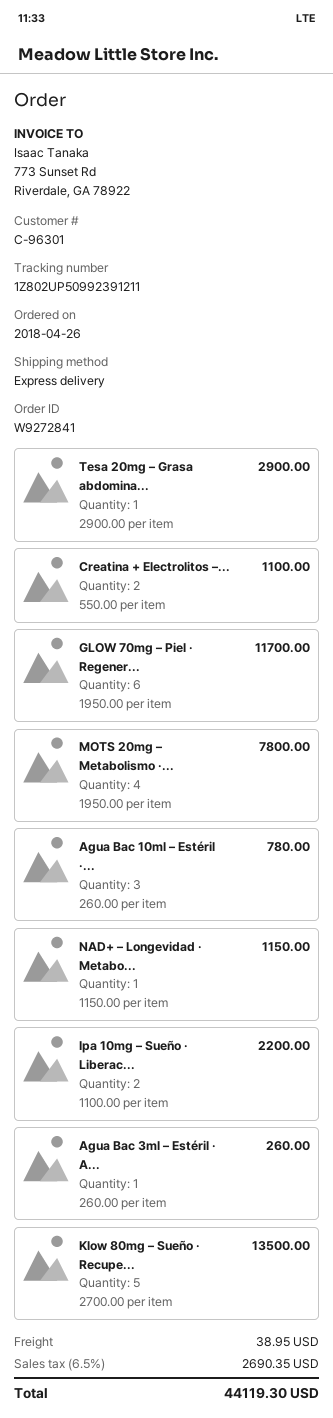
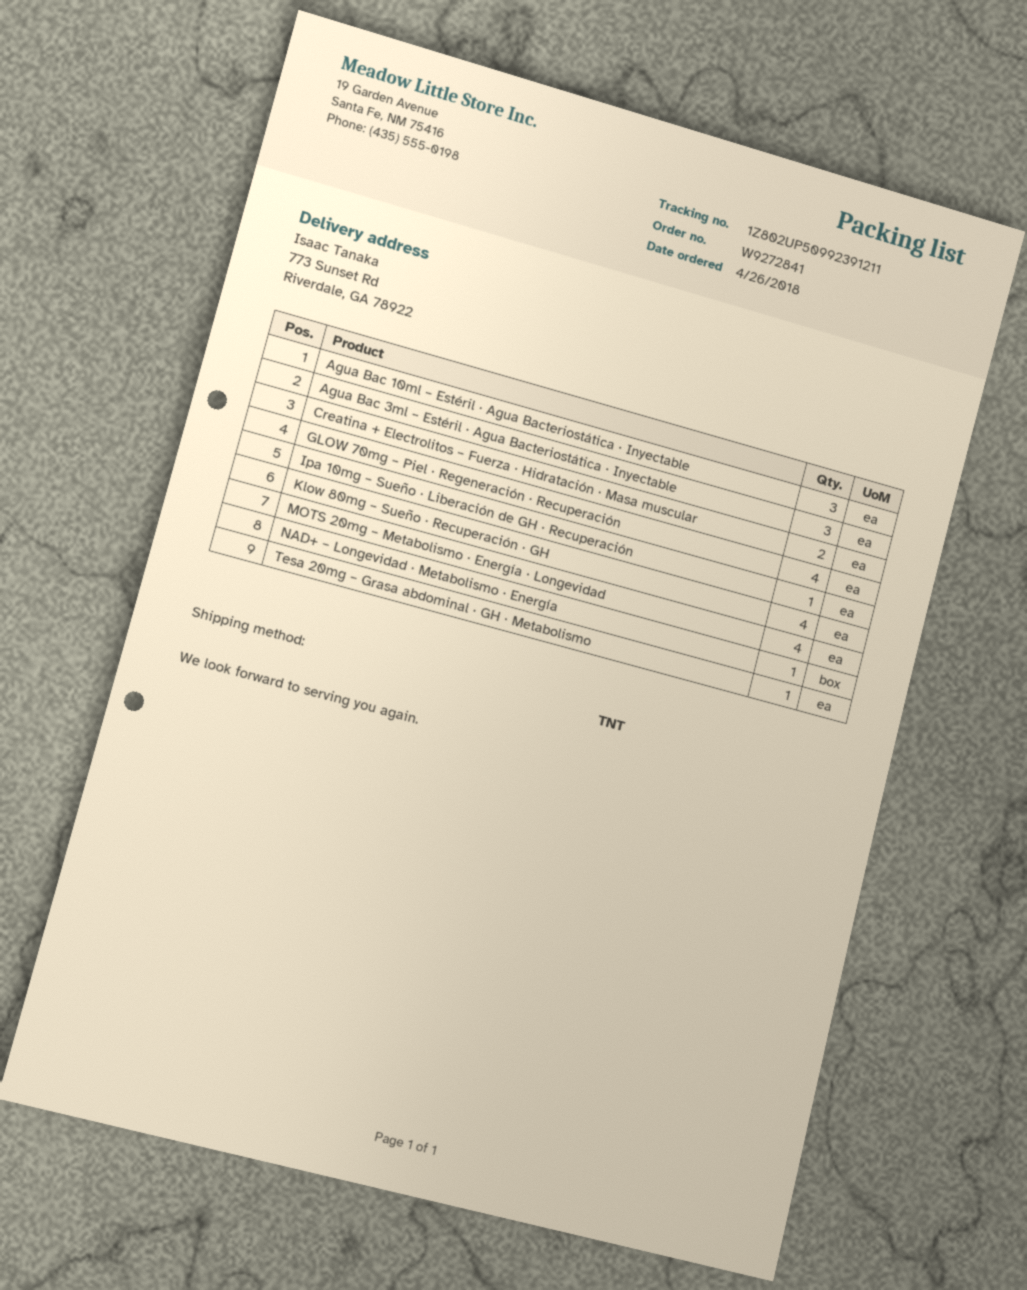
shipping method: express -> TNT
GLOW 70mg – Piel · Regener...: 6 -> 4
Ipa 10mg – Sueño · Liberac...: 2 -> 1
Agua Bac 3ml – Estéril · A...: 1 -> 3
Klow 80mg – Sueño · Recupe...: 5 -> 4

